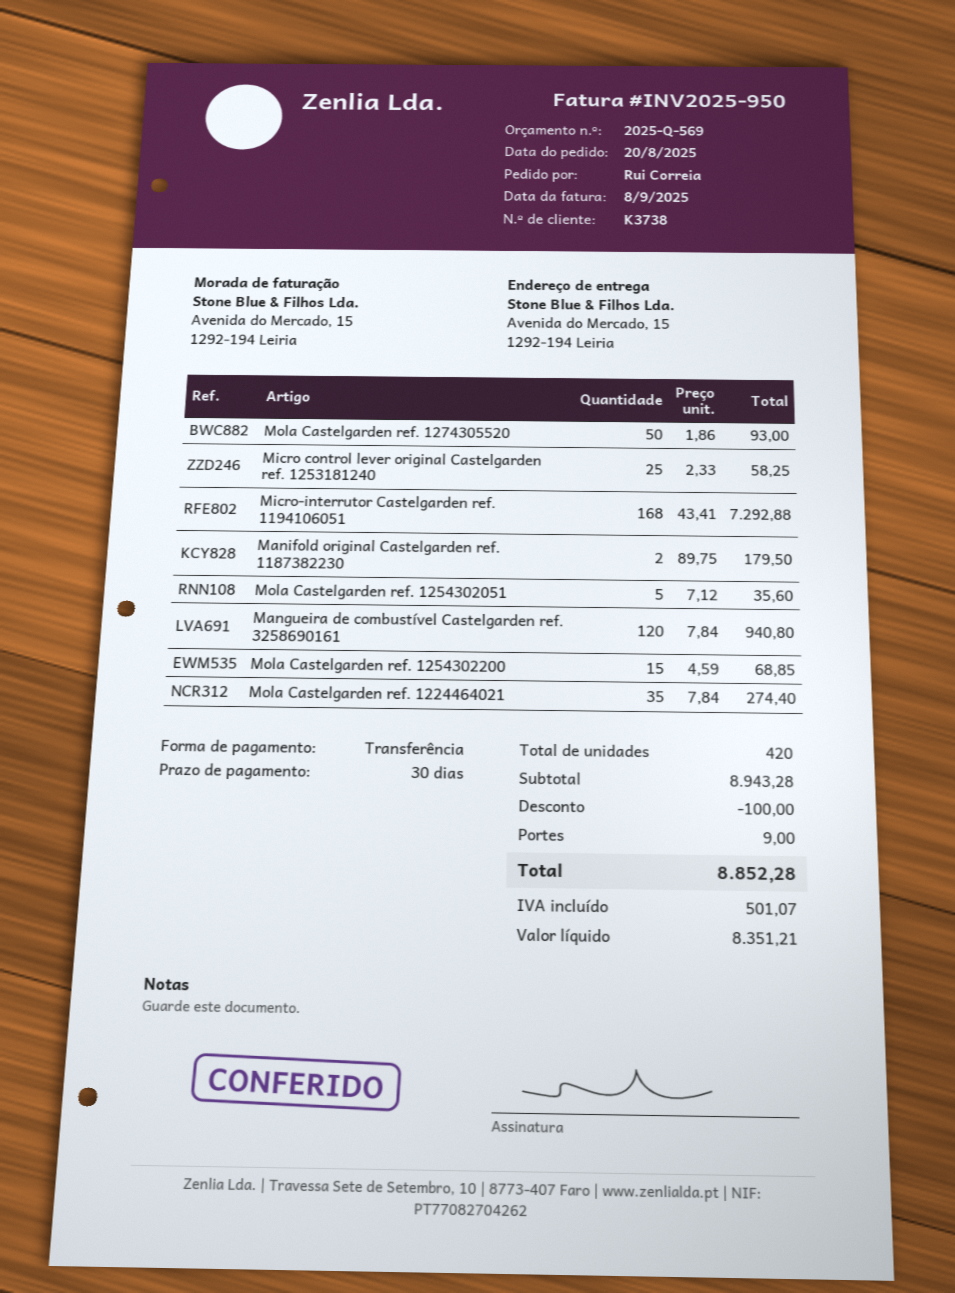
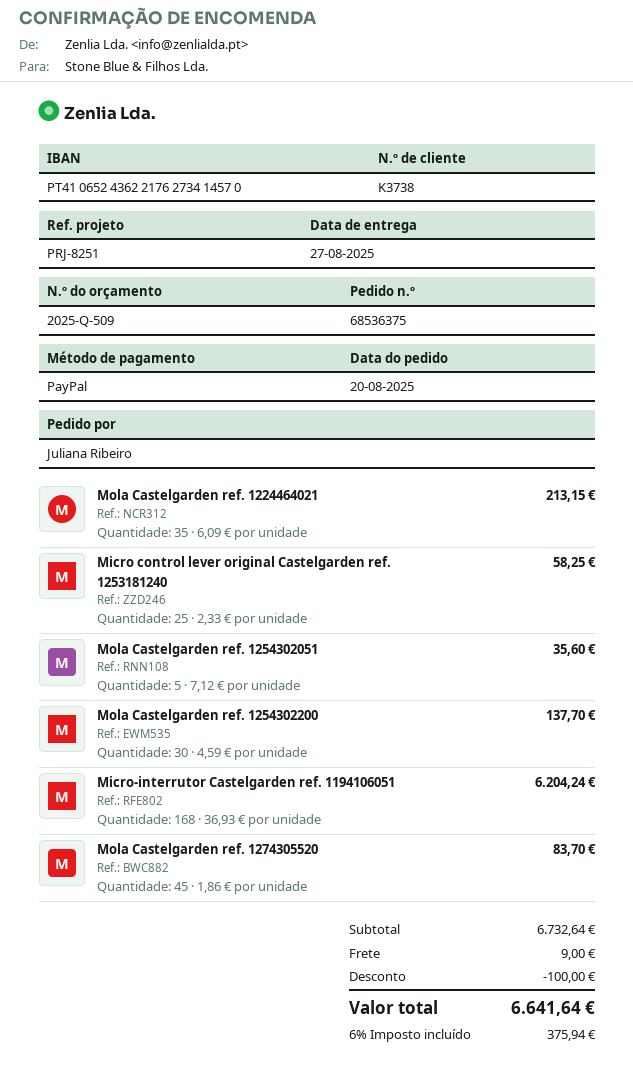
quote number: 2025-Q-569 -> 2025-Q-509
ordered by: Rui Correia -> Juliana Ribeiro
payment method: bank transfer -> PayPal
Mola Castelgarden ref. 1274305520: 50 x 1.86 = 93.00 -> 45 x 1.86 = 83.70
Micro-interrutor Castelgarden ref. 1194106051: 168 x 43.41 = 7292.88 -> 168 x 36.93 = 6204.24
Manifold original Castelgarden ref. 1187382230: 2 x 89.75 = 179.50 -> none
Mangueira de combustível Castelgarden ref. 3258690161: 120 x 7.84 = 940.80 -> none
Mola Castelgarden ref. 1254302200: 15 x 4.59 = 68.85 -> 30 x 4.59 = 137.70
Mola Castelgarden ref. 1224464021: 35 x 7.84 = 274.40 -> 35 x 6.09 = 213.15
subtotal: 8943.28 -> 6732.64
tax: 501.07 -> 375.94
total: 8852.28 -> 6641.64

